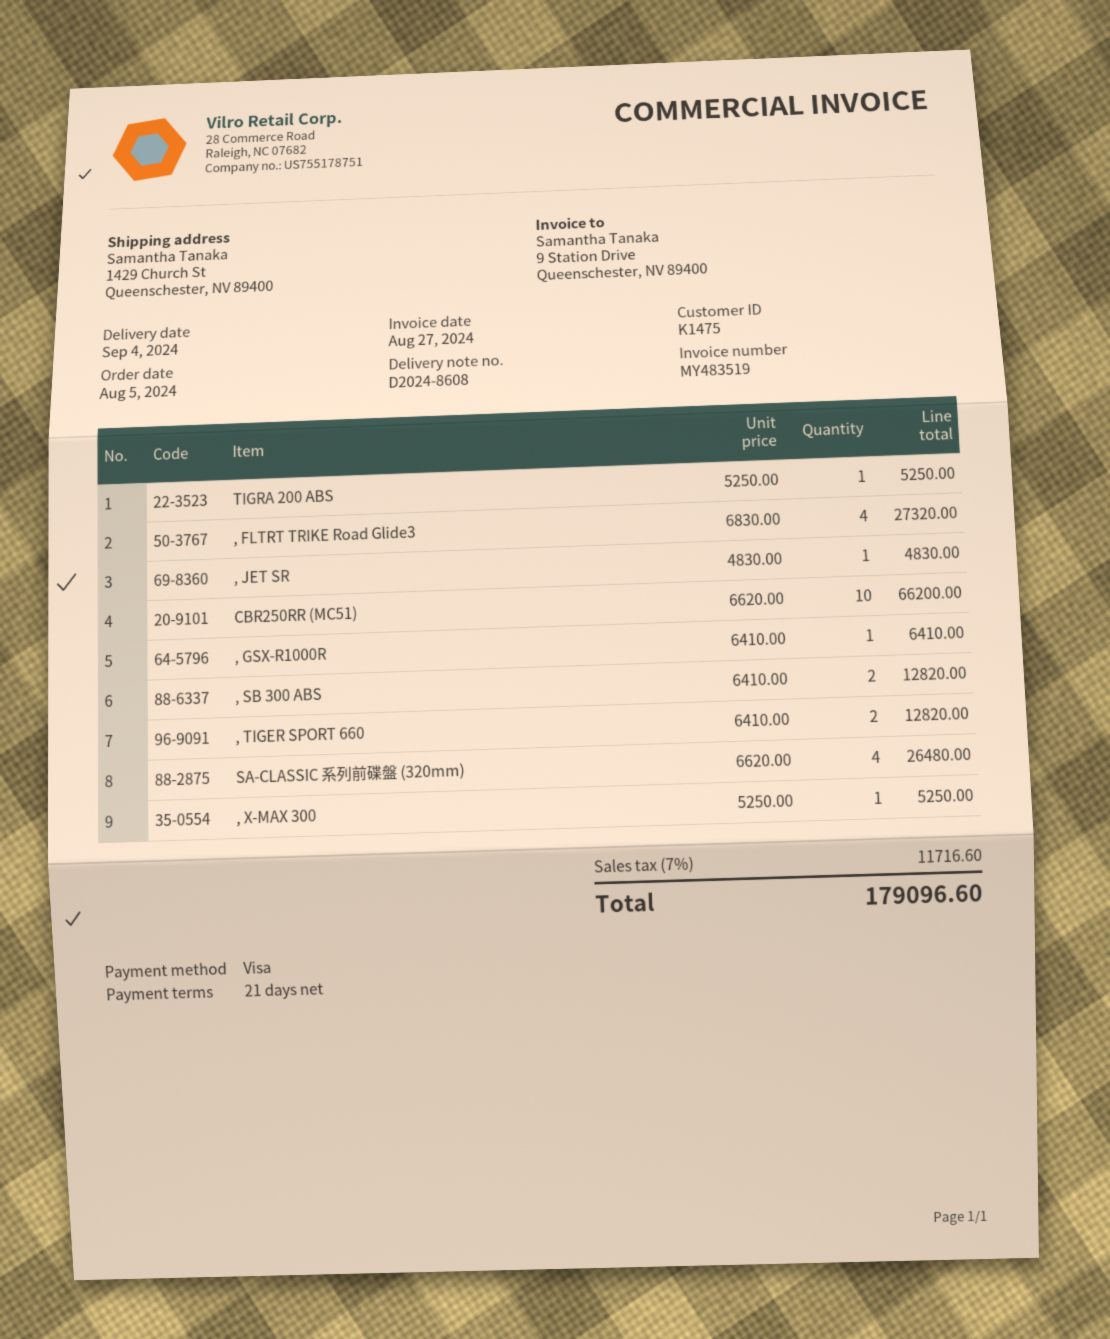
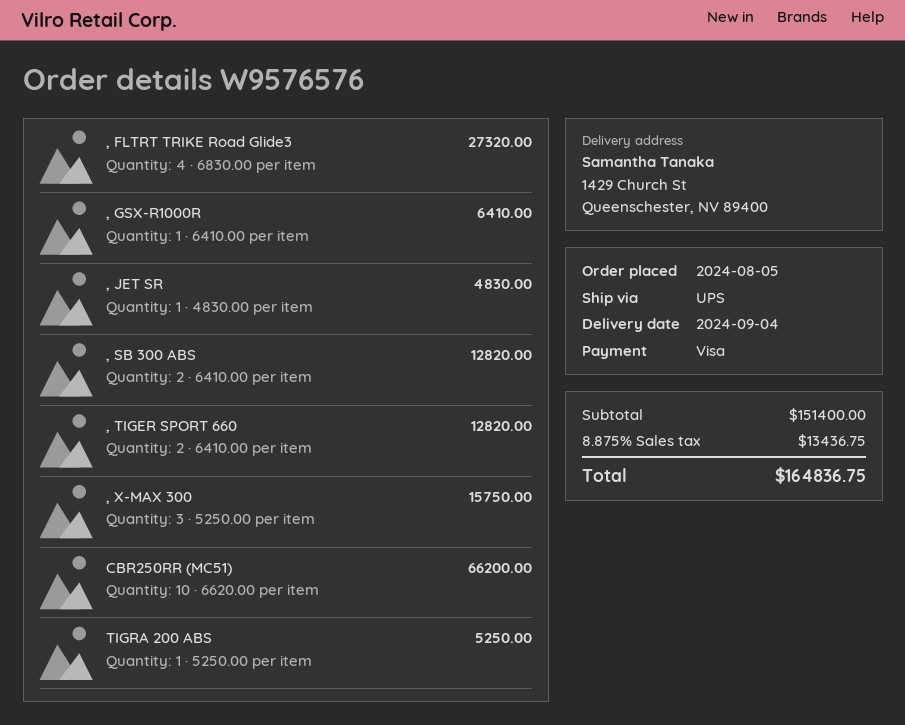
SA-CLASSIC 系列前碟盤 (320mm): 4 x 6620.00 = 26480.00 -> none
, X-MAX 300: 1 x 5250.00 = 5250.00 -> 3 x 5250.00 = 15750.00
tax: 7% = 11716.60 -> 8.875% = 13436.75
total: 179096.60 -> 164836.75

